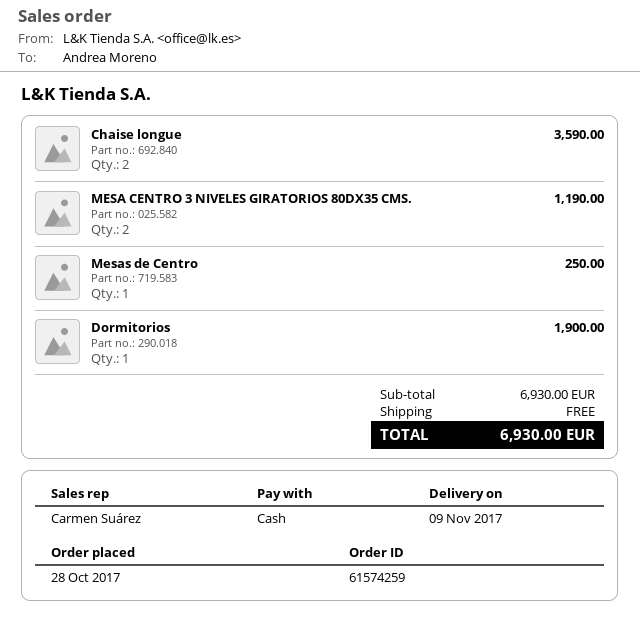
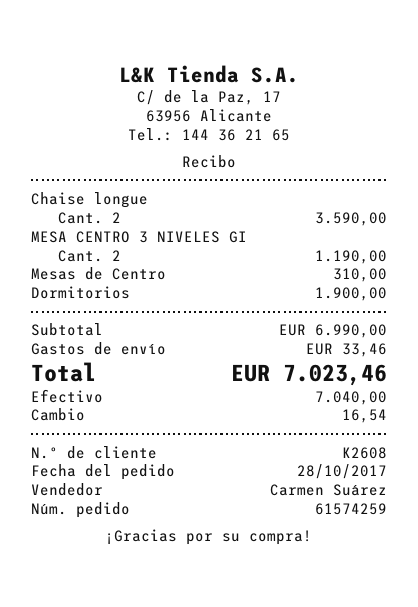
Mesas de Centro: 1 for 250.00 -> 1 for 310.00
subtotal: 6930.00 -> 6990.00
shipping: 0.00 -> 33.46
total: 6930.00 -> 7023.46

